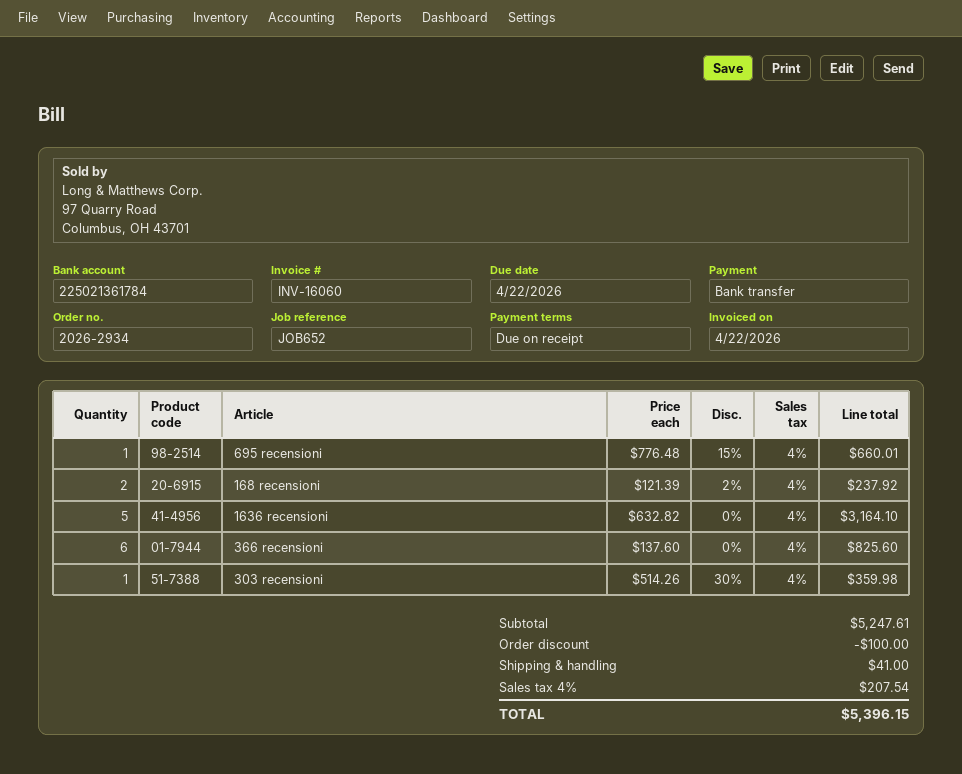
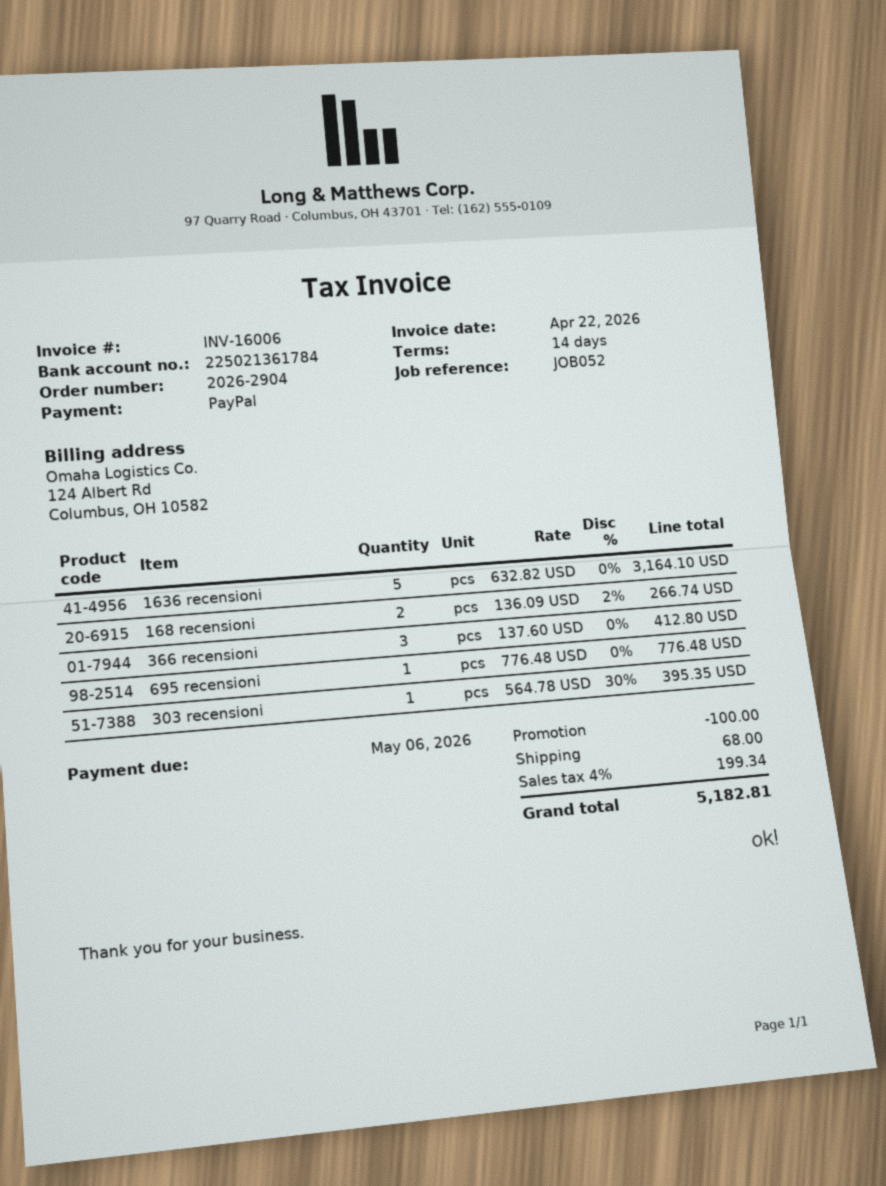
order number: 2026-2934 -> 2026-2904
invoice number: INV-16060 -> INV-16006
payment terms: on receipt -> 14 days
due date: 2026-04-22 -> 2026-05-06
reference: JOB652 -> JOB052
payment method: bank transfer -> PayPal
695 recensioni: 1 x 776.48 - 15% = 660.01 -> 1 x 776.48 = 776.48
168 recensioni: 2 x 121.39 - 2% = 237.92 -> 2 x 136.09 - 2% = 266.74
366 recensioni: 6 x 137.60 = 825.60 -> 3 x 137.60 = 412.80
303 recensioni: 1 x 514.26 - 30% = 359.98 -> 1 x 564.78 - 30% = 395.35
shipping: 41.00 -> 68.00
tax: 4% = 207.54 -> 4% = 199.34
total: 5396.15 -> 5182.81

